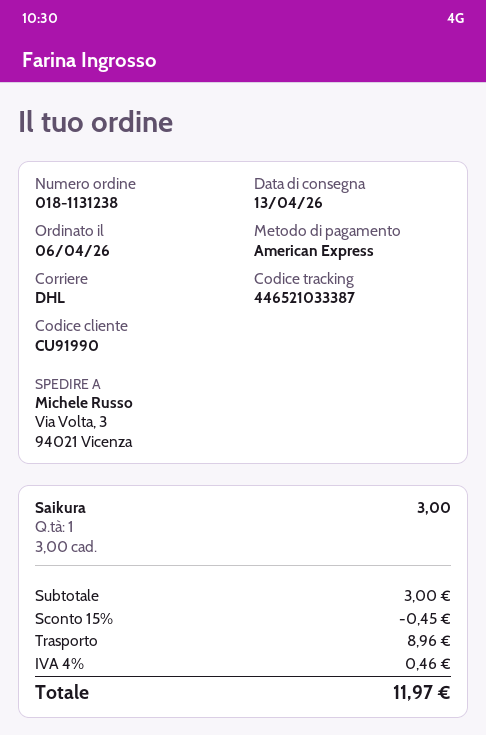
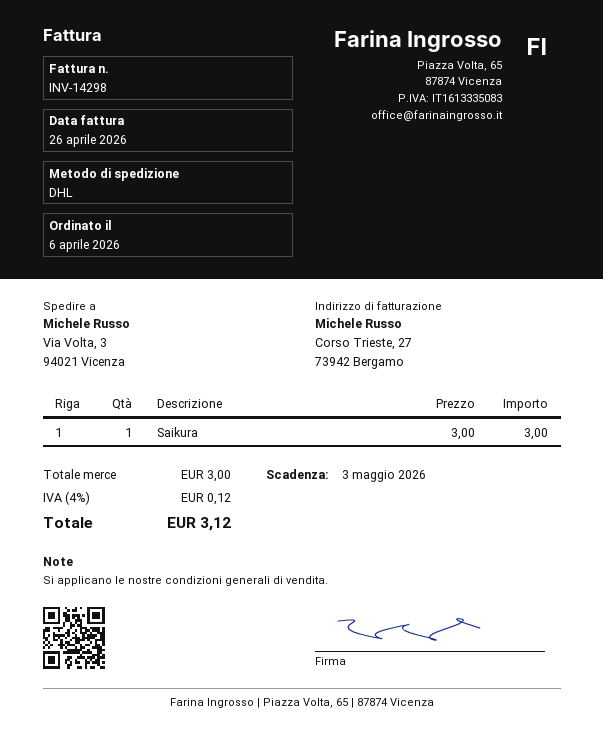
discount: 15% = 0.45 -> none
shipping: 8.96 -> none
tax: 4% = 0.46 -> 4% = 0.12
total: 11.97 -> 3.12

